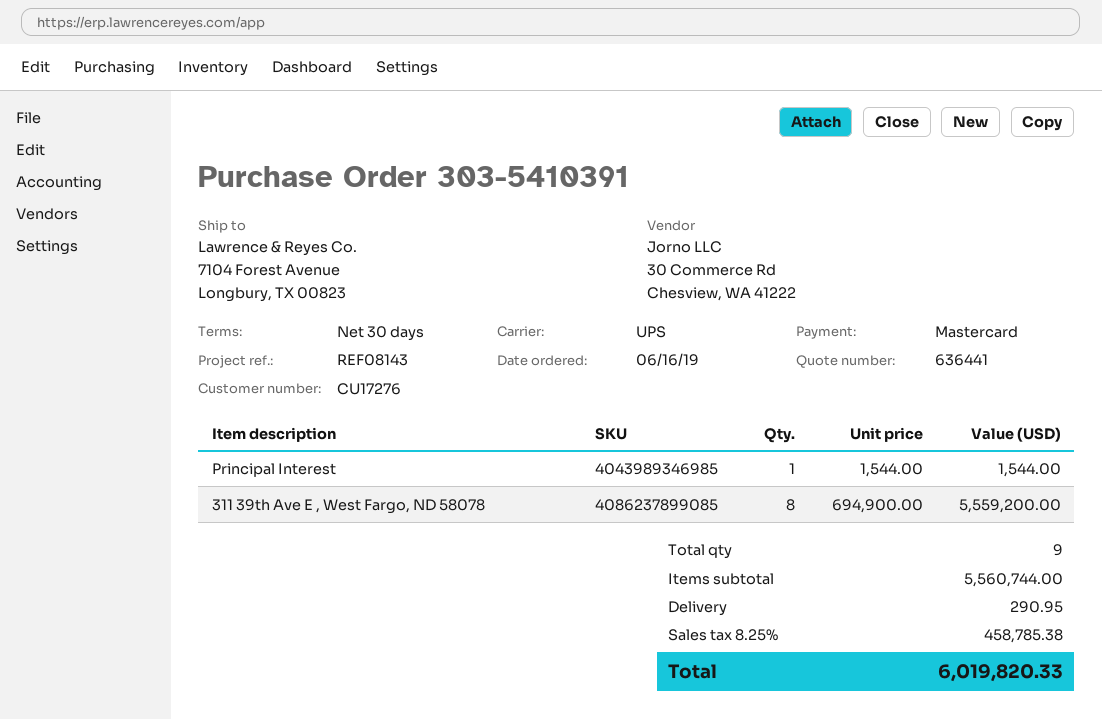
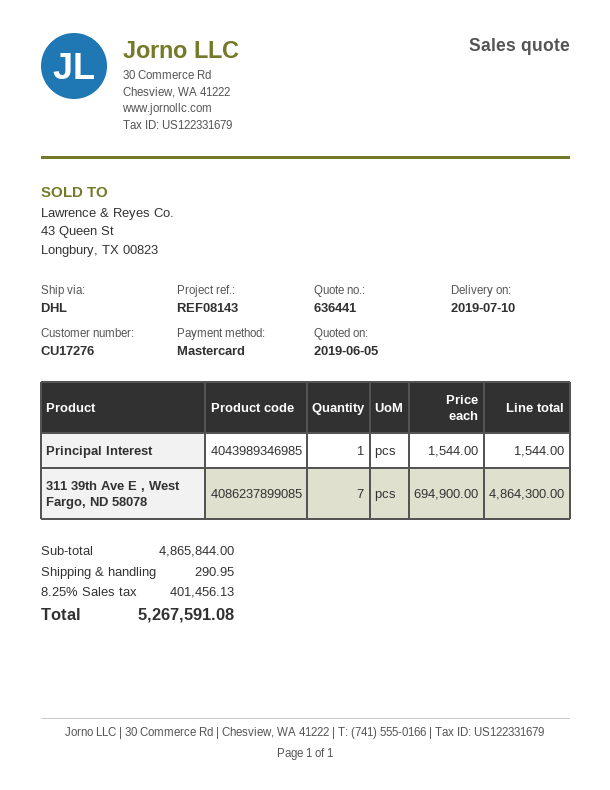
shipping method: UPS -> DHL
311 39th Ave E , West Fargo, ND 58078: 8 x 694900.00 = 5559200.00 -> 7 x 694900.00 = 4864300.00
subtotal: 5560744.00 -> 4865844.00
tax: 8.25% = 458785.38 -> 8.25% = 401456.13
total: 6019820.33 -> 5267591.08

